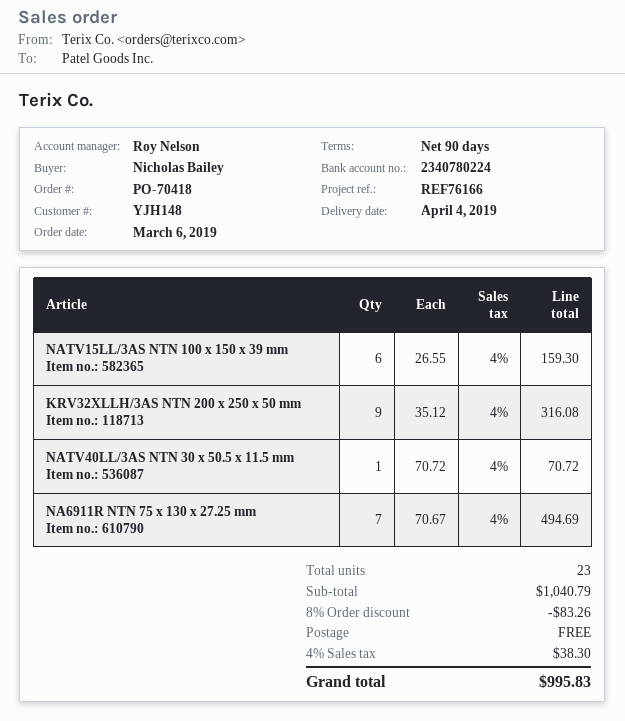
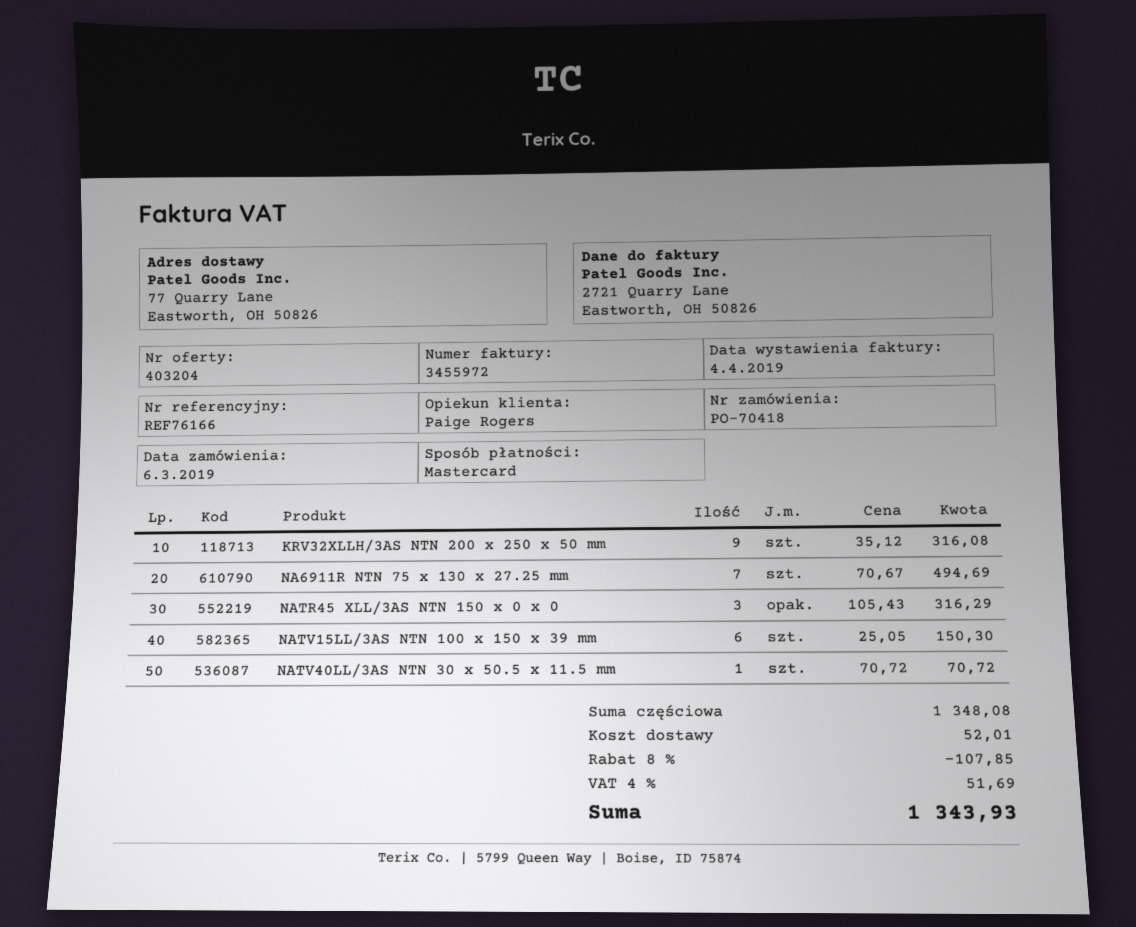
sales rep: Roy Nelson -> Paige Rogers
NATV15LL/3AS NTN 100 x 150 x 39 mm: 6 x 26.55 = 159.30 -> 6 x 25.05 = 150.30
NATR45 XLL/3AS NTN 150 x 0 x 0: none -> 3 x 105.43 = 316.29
subtotal: 1040.79 -> 1348.08
discount: 8% = 83.26 -> 8% = 107.85
shipping: 0.00 -> 52.01
tax: 4% = 38.30 -> 4% = 51.69
total: 995.83 -> 1343.93

